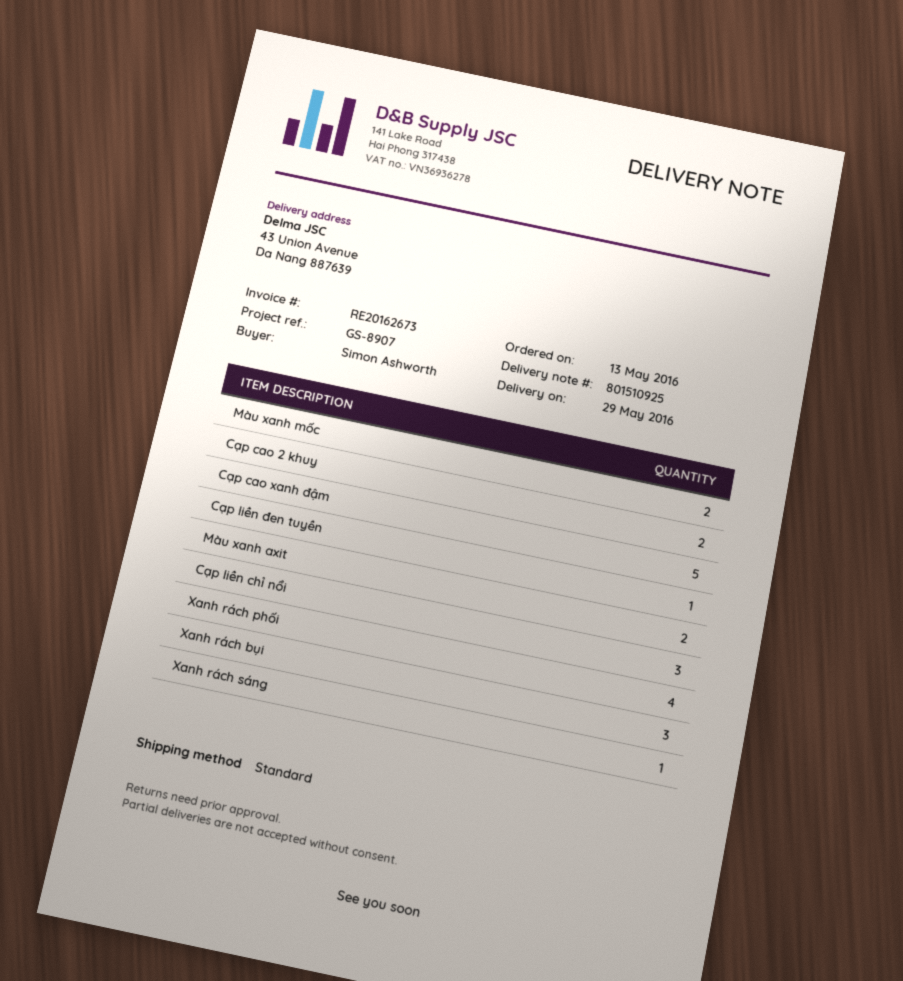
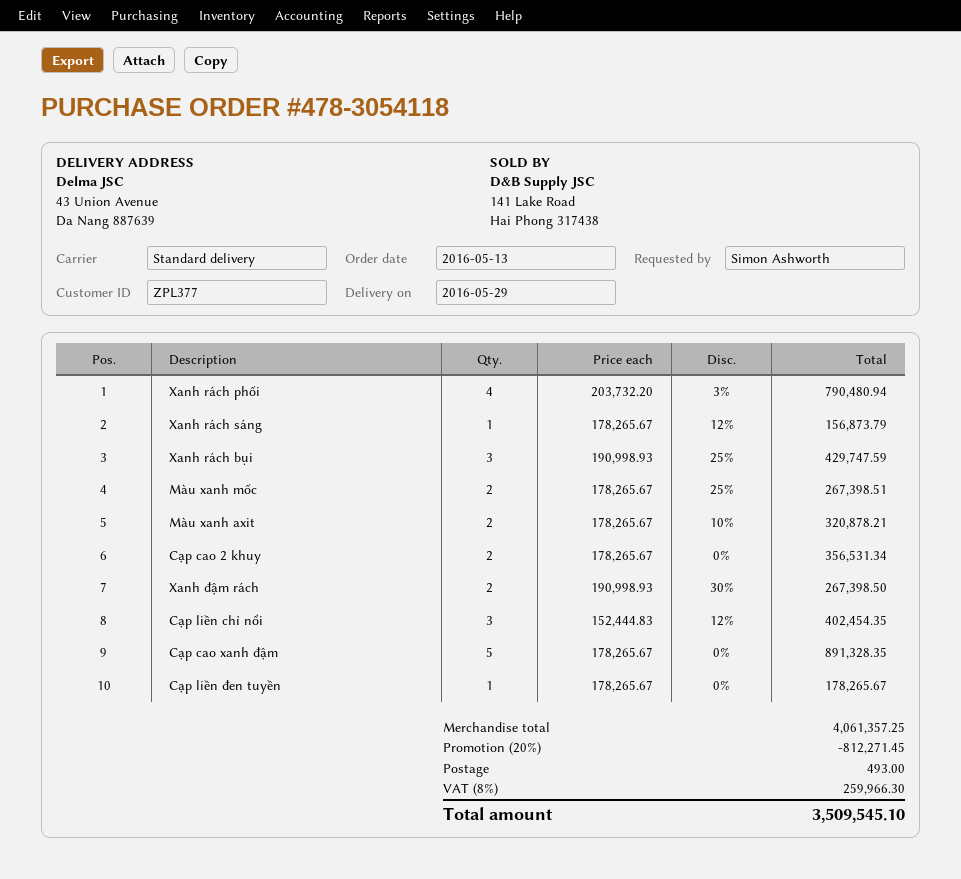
Xanh đậm rách: none -> 2

